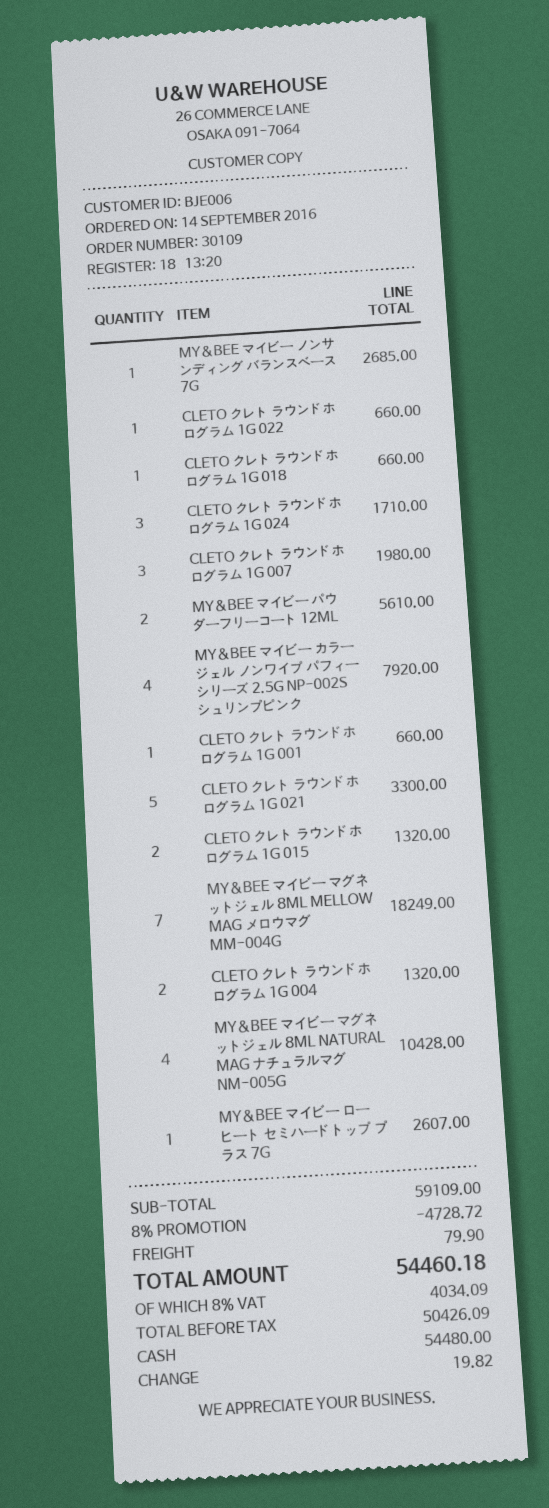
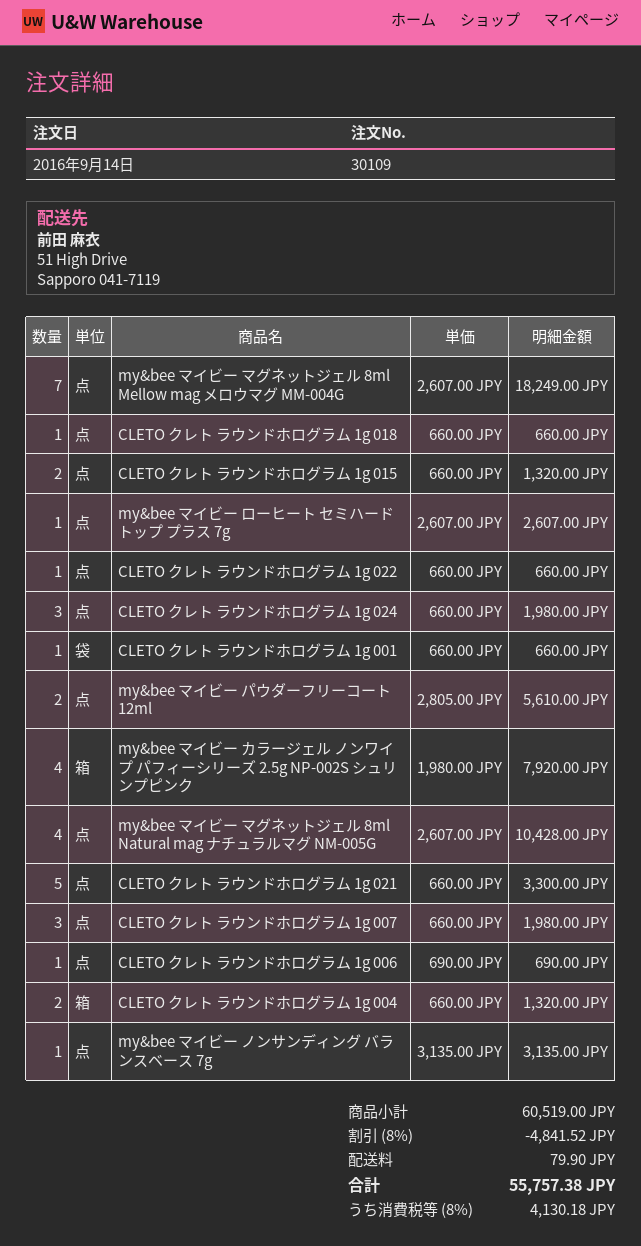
MY&BEE マイビー ノンサンディング バランスベース 7G: 1 for 2685.00 -> 1 for 3135.00
CLETO クレト ラウンドホログラム 1G 024: 3 for 1710.00 -> 3 for 1980.00
CLETO クレト ラウンドホログラム 1g 006: none -> 1 for 690.00
subtotal: 59109.00 -> 60519.00
discount: 8% = 4728.72 -> 8% = 4841.52
tax: 8% = 4034.09 -> 8% = 4130.18
total: 54460.18 -> 55757.38

